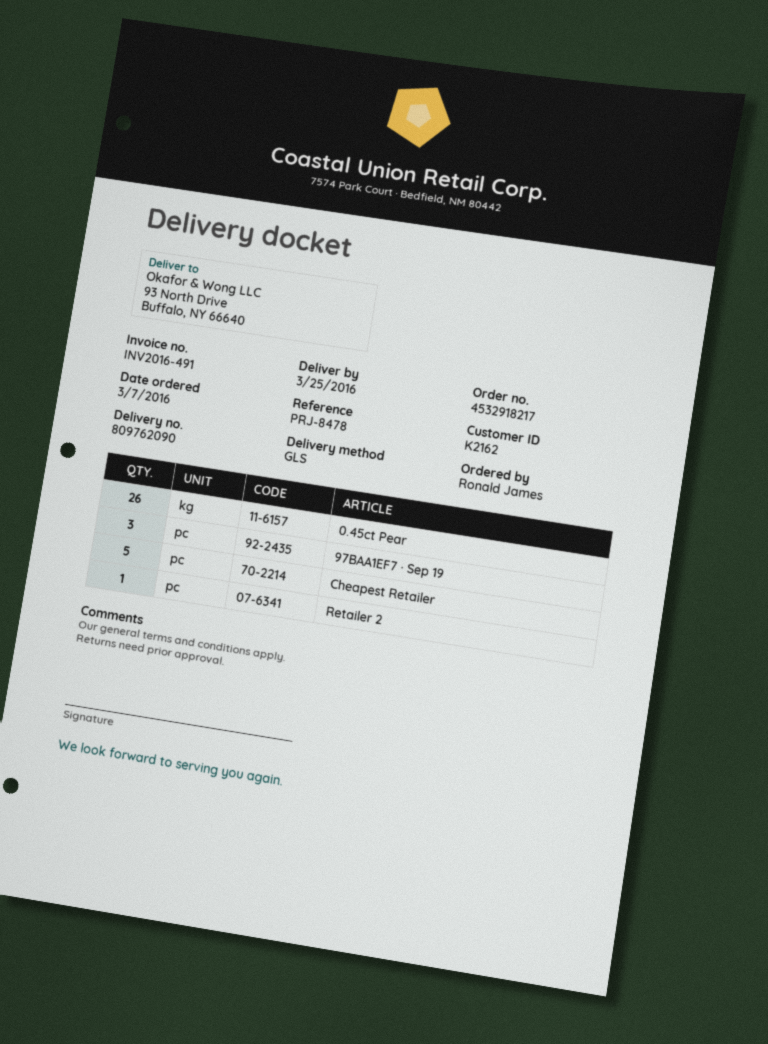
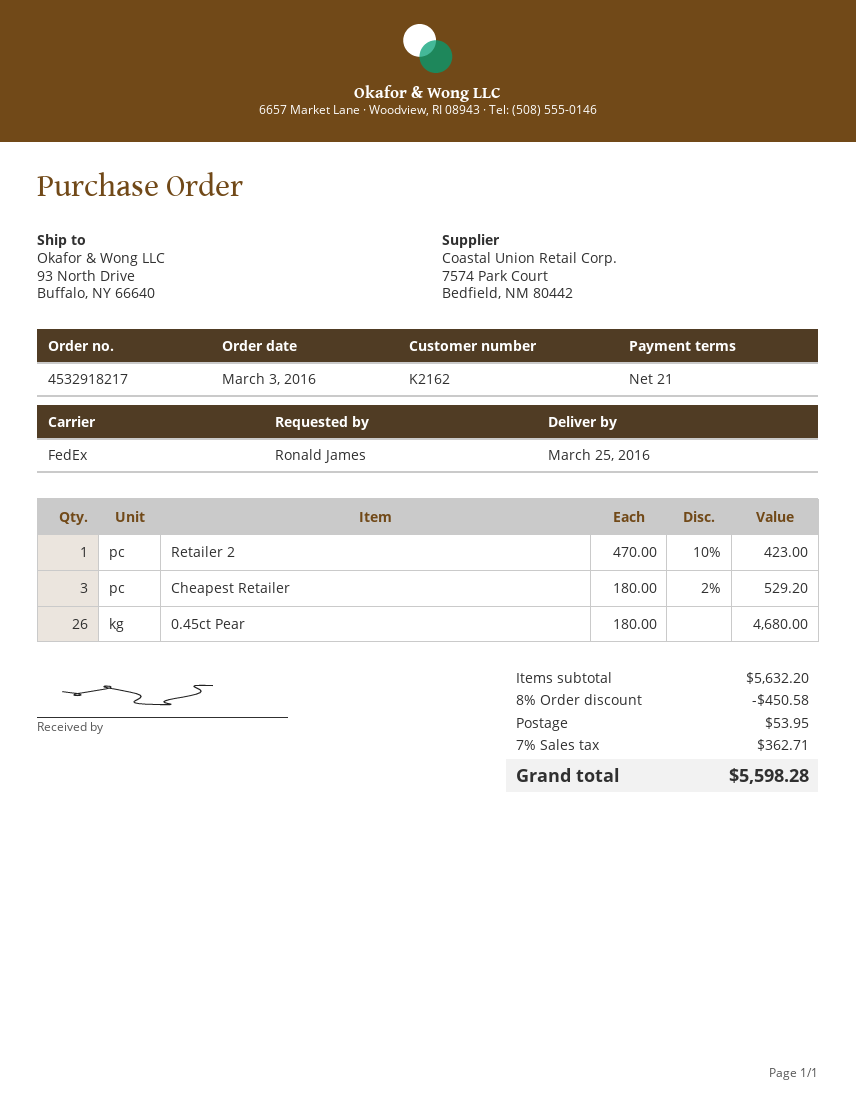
order date: 2016-03-07 -> 2016-03-03
shipping method: GLS -> FedEx
97BAA1EF7 · Sep 19: 3 -> none
Cheapest Retailer: 5 -> 3

